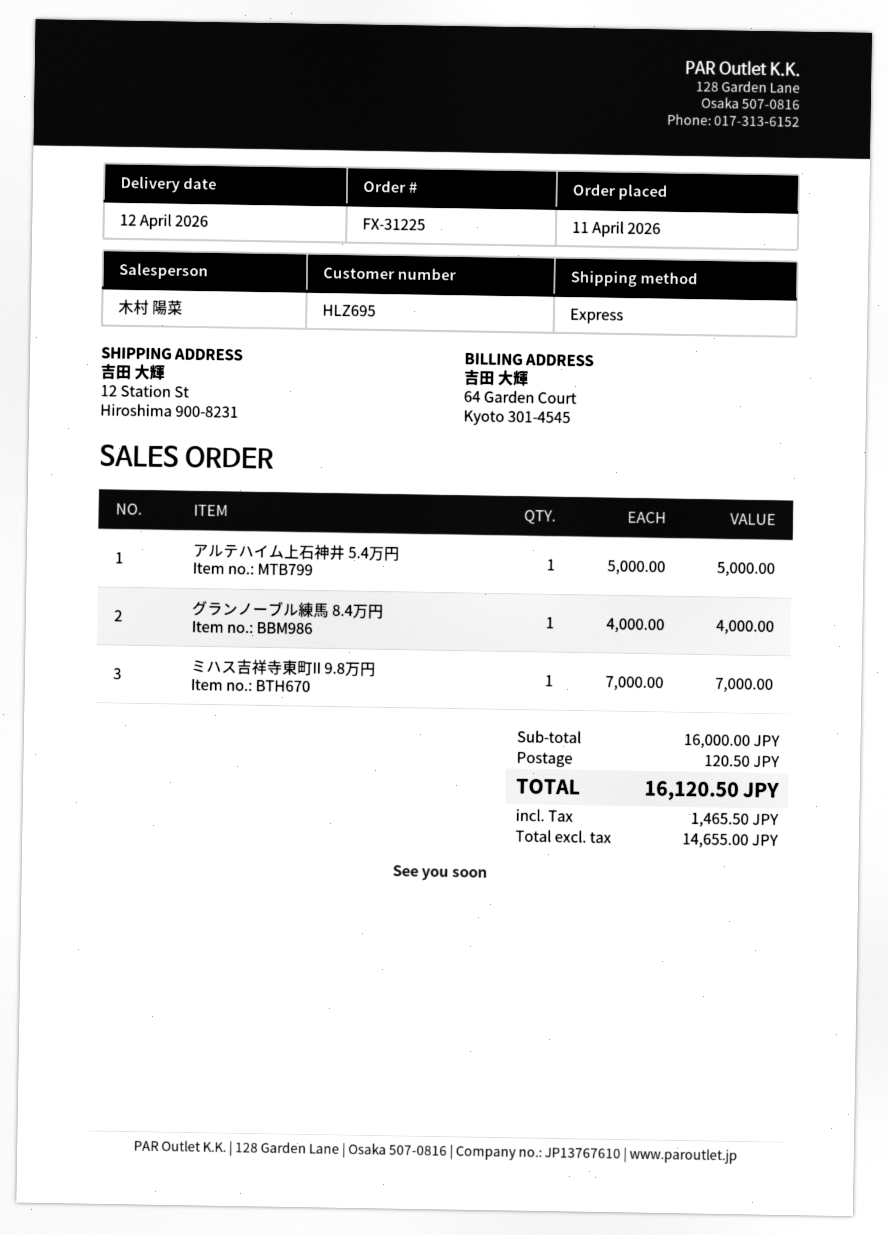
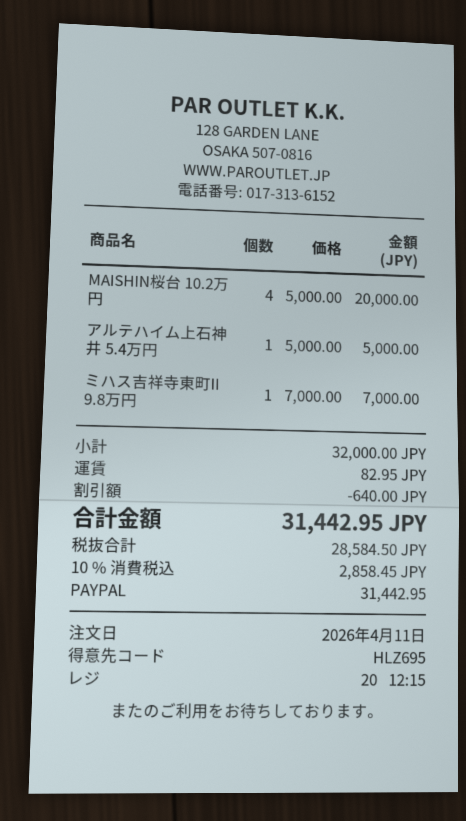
グランノーブル練馬 8.4万円: 1 x 4000.00 = 4000.00 -> none
MAISHIN桜台 10.2万円: none -> 4 x 5000.00 = 20000.00
subtotal: 16000.00 -> 32000.00
discount: none -> 640.00
shipping: 120.50 -> 82.95
net: 14655.00 -> 28584.50
tax: 1465.50 -> 2858.45
total: 16120.50 -> 31442.95

